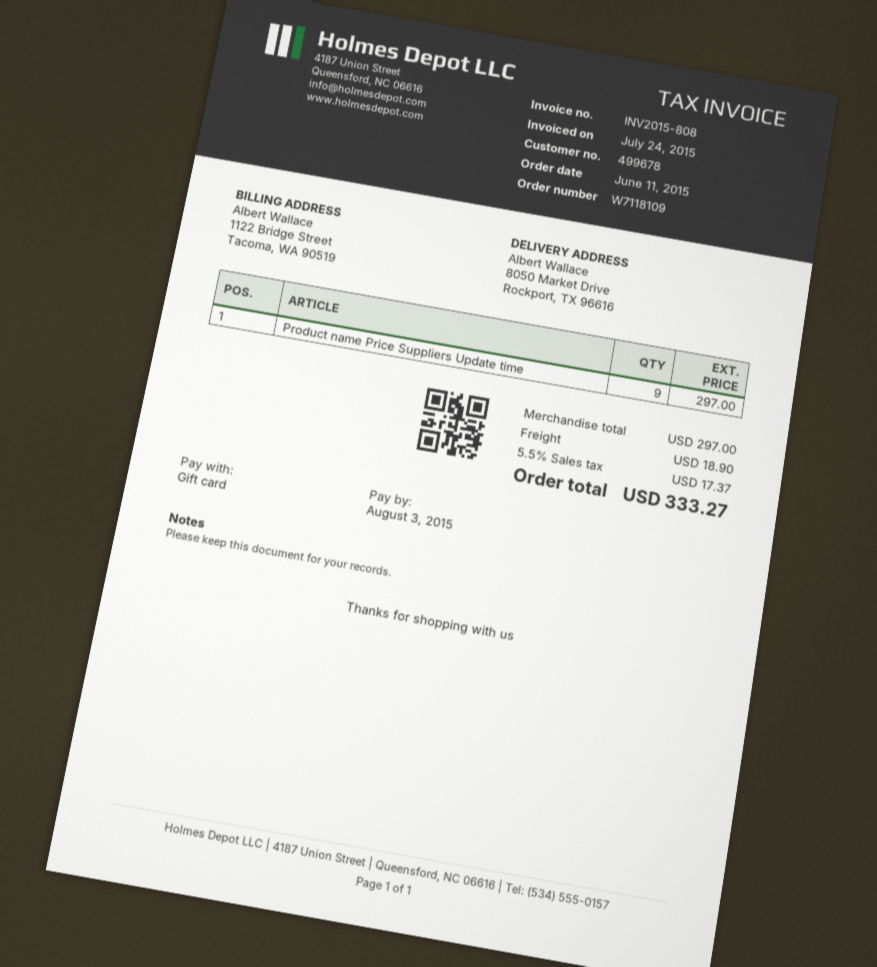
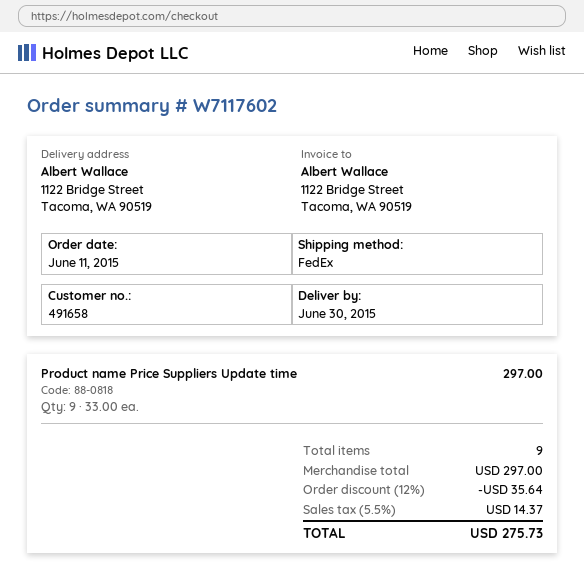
order number: W7118109 -> W7117602
customer number: 499678 -> 491658
ship to: 8050 Market Drive, Rockport, TX 96616 -> 1122 Bridge Street, Tacoma, WA 90519
discount: none -> 12% = 35.64
shipping: 18.90 -> none
tax: 5.5% = 17.37 -> 5.5% = 14.37
total: 333.27 -> 275.73

